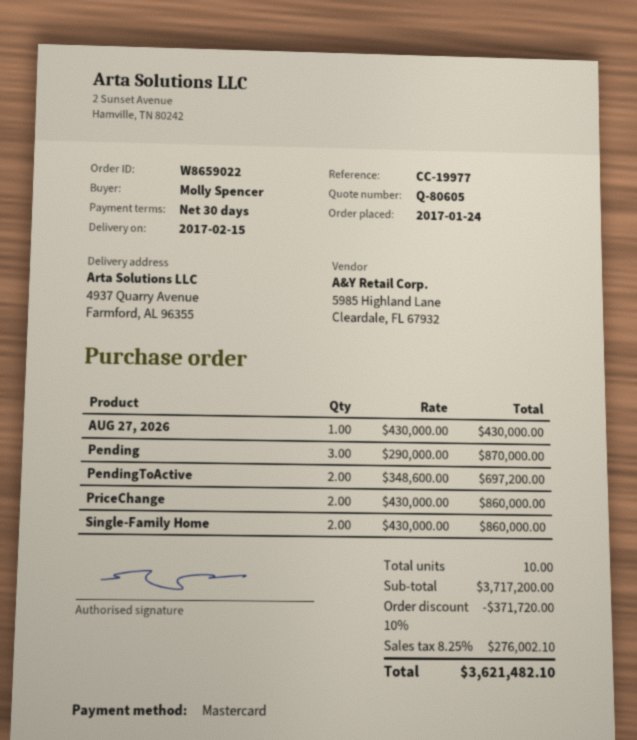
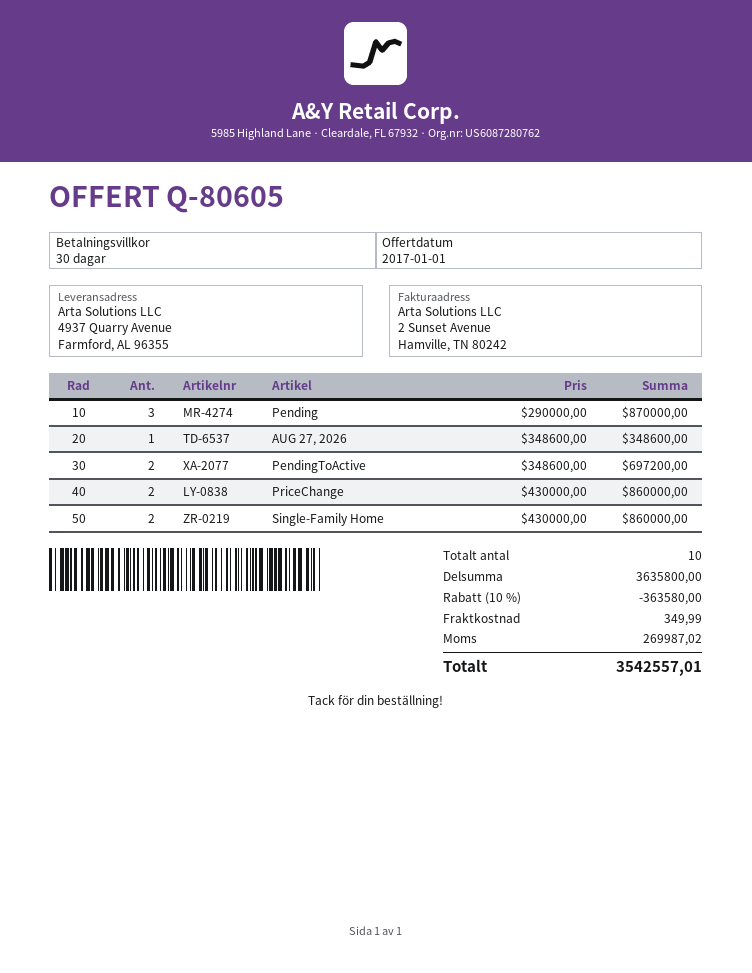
AUG 27, 2026: 1 x 430000.00 = 430000.00 -> 1 x 348600.00 = 348600.00
subtotal: 3717200.00 -> 3635800.00
discount: 10% = 371720.00 -> 10% = 363580.00
shipping: none -> 349.99
tax: 276002.10 -> 269987.02
total: 3621482.10 -> 3542557.01

